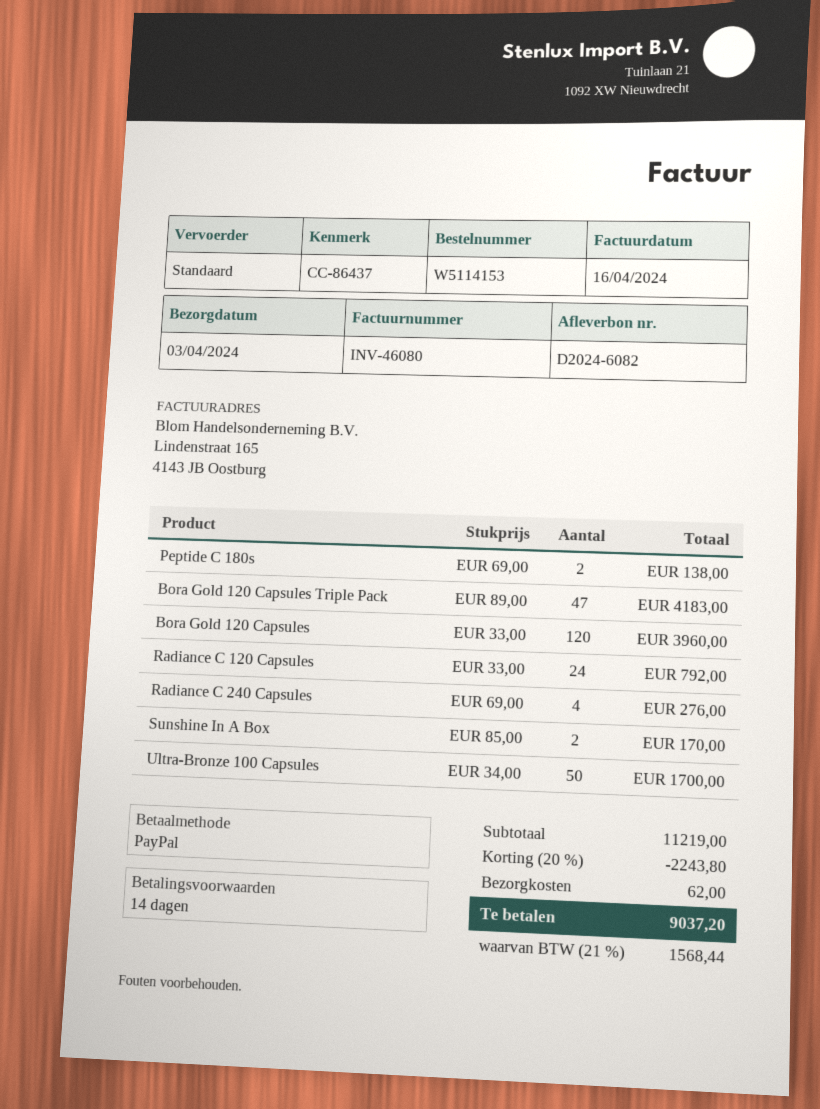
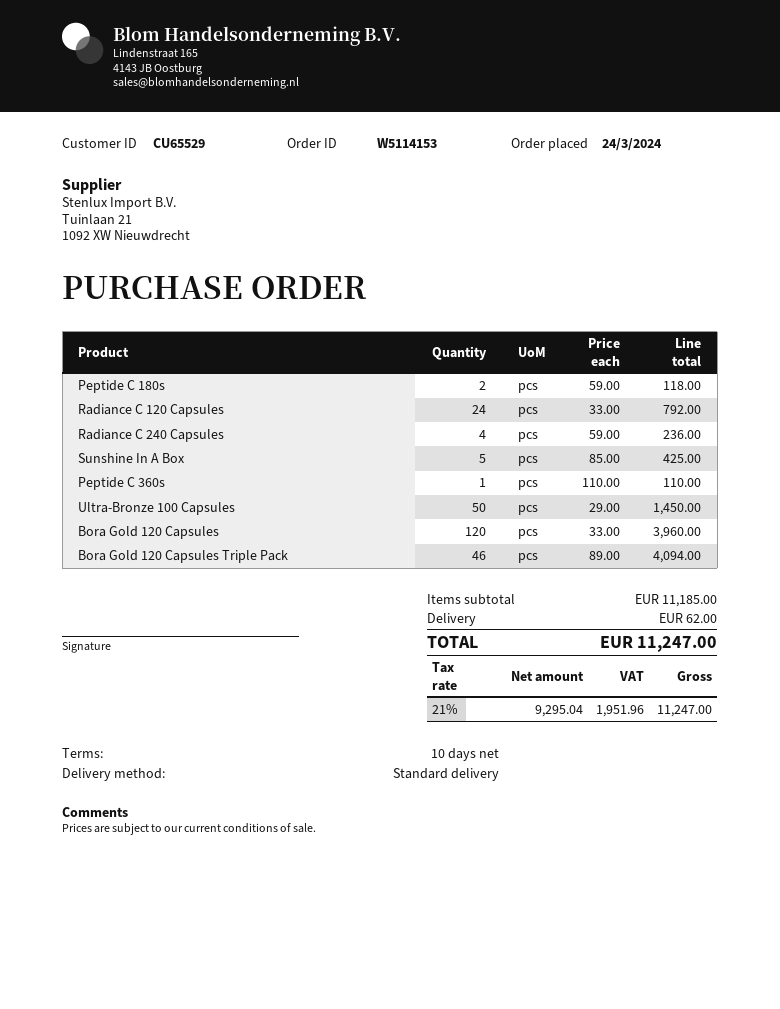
payment terms: 14 days -> 10 days
Peptide C 180s: 2 x 69.00 = 138.00 -> 2 x 59.00 = 118.00
Bora Gold 120 Capsules Triple Pack: 47 x 89.00 = 4183.00 -> 46 x 89.00 = 4094.00
Radiance C 240 Capsules: 4 x 69.00 = 276.00 -> 4 x 59.00 = 236.00
Sunshine In A Box: 2 x 85.00 = 170.00 -> 5 x 85.00 = 425.00
Ultra-Bronze 100 Capsules: 50 x 34.00 = 1700.00 -> 50 x 29.00 = 1450.00
Peptide C 360s: none -> 1 x 110.00 = 110.00
subtotal: 11219.00 -> 11185.00
discount: 20% = 2243.80 -> none
tax: 21% = 1568.44 -> 21% = 1951.96
total: 9037.20 -> 11247.00

